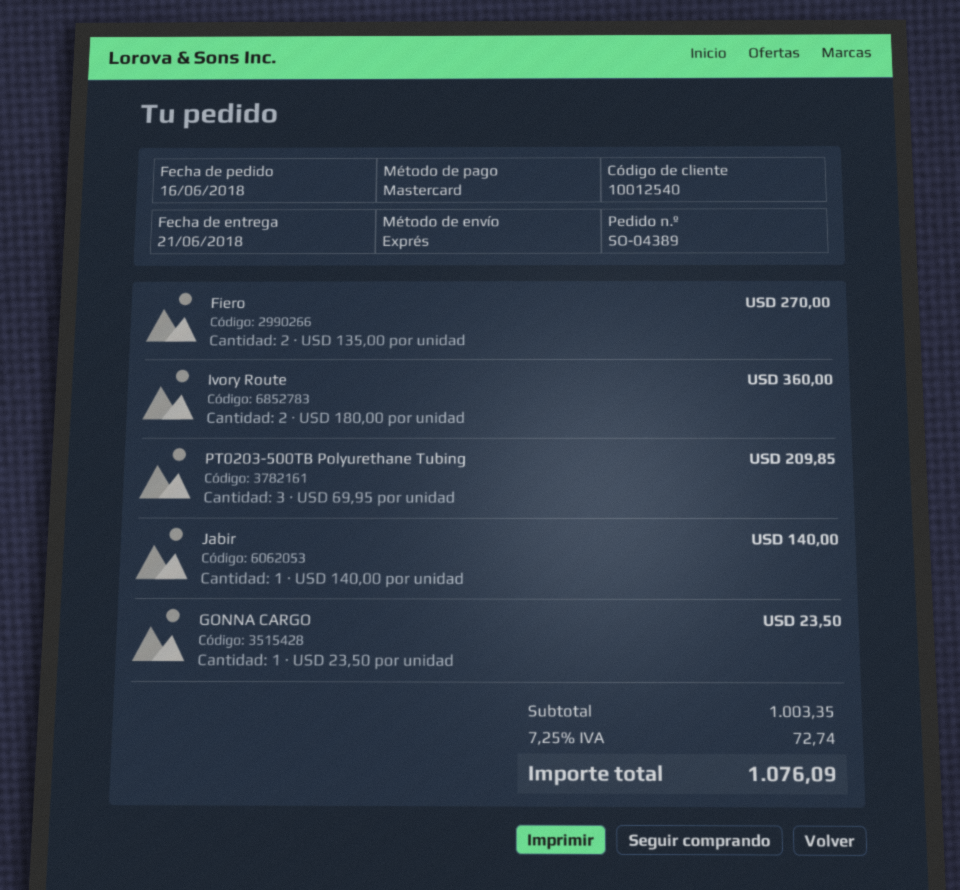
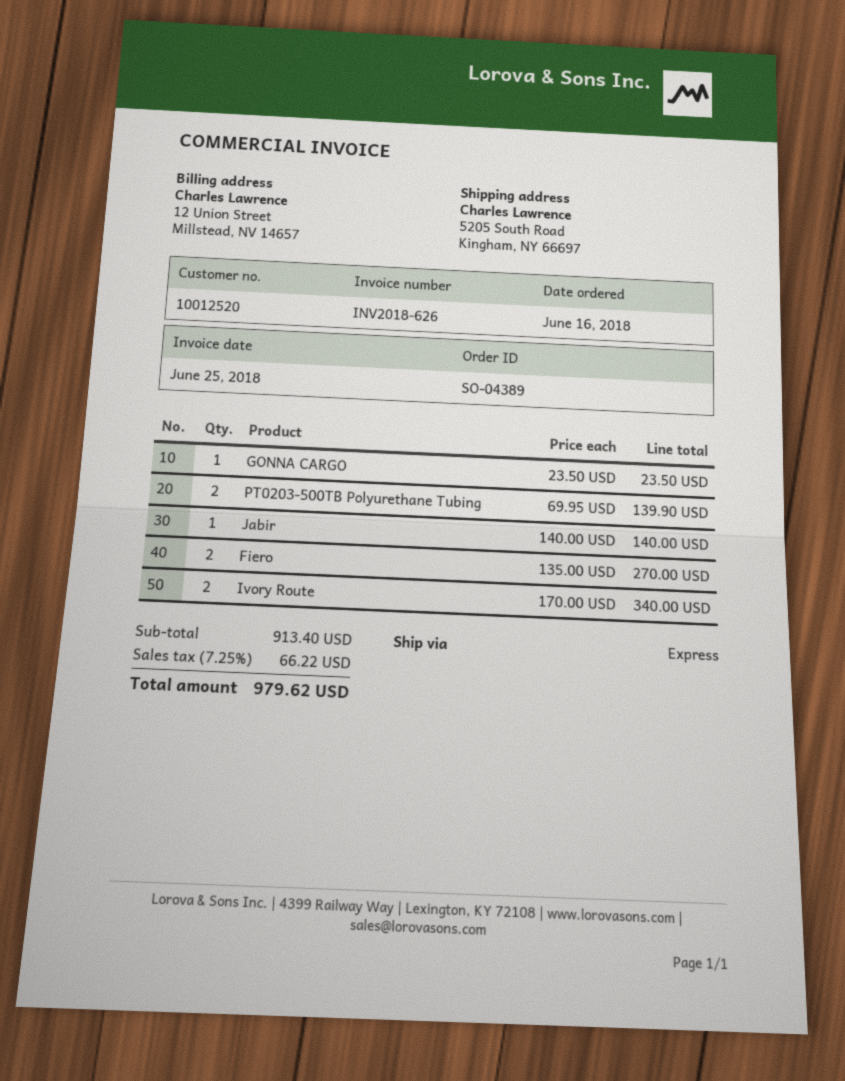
customer number: 10012540 -> 10012520
Ivory Route: 2 x 180.00 = 360.00 -> 2 x 170.00 = 340.00
PT0203-500TB Polyurethane Tubing: 3 x 69.95 = 209.85 -> 2 x 69.95 = 139.90
subtotal: 1003.35 -> 913.40
tax: 7.25% = 72.74 -> 7.25% = 66.22
total: 1076.09 -> 979.62

